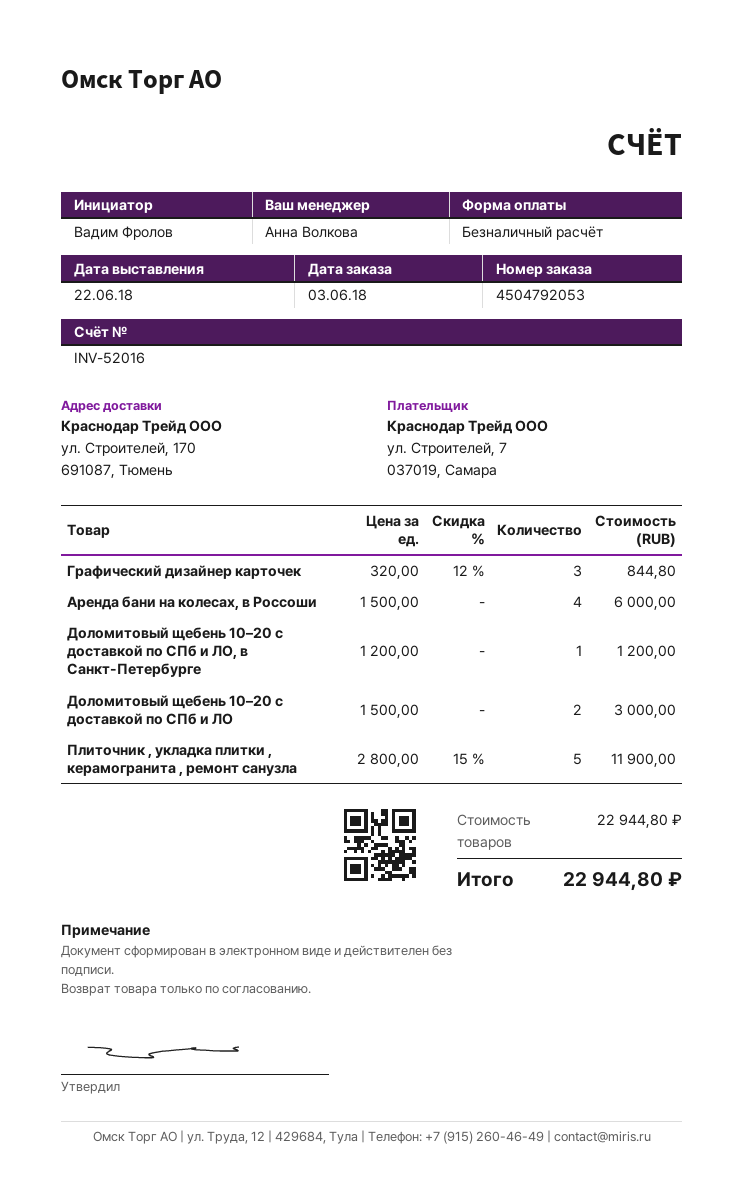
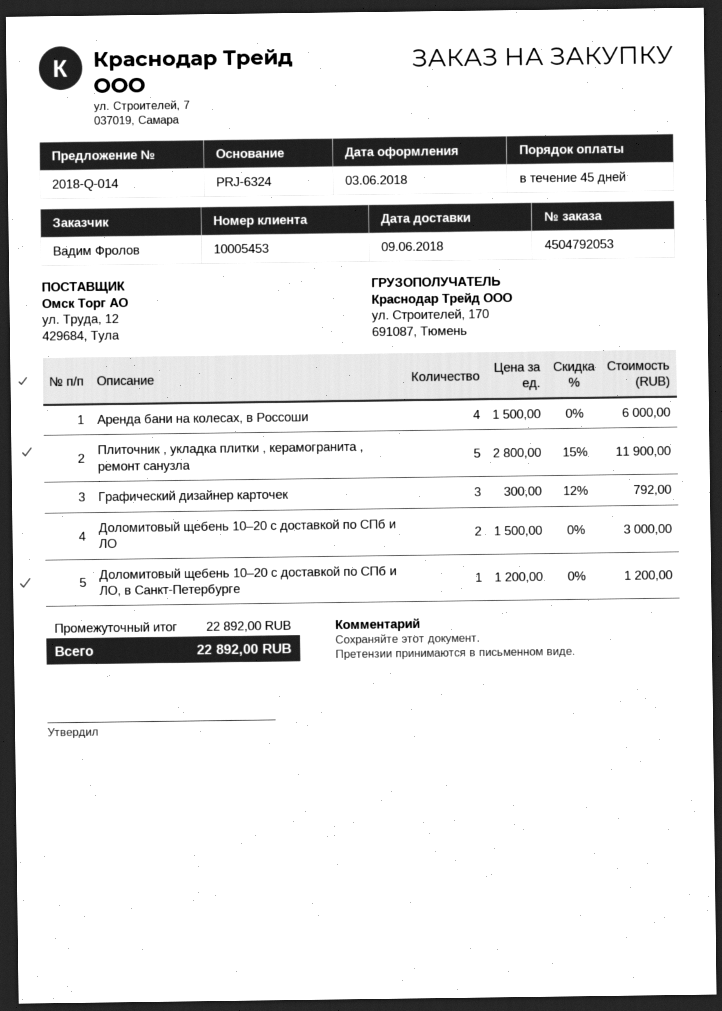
Графический дизайнер карточек: 3 x 320.00 - 12% = 844.80 -> 3 x 300.00 - 12% = 792.00
subtotal: 22944.80 -> 22892.00
total: 22944.80 -> 22892.00

